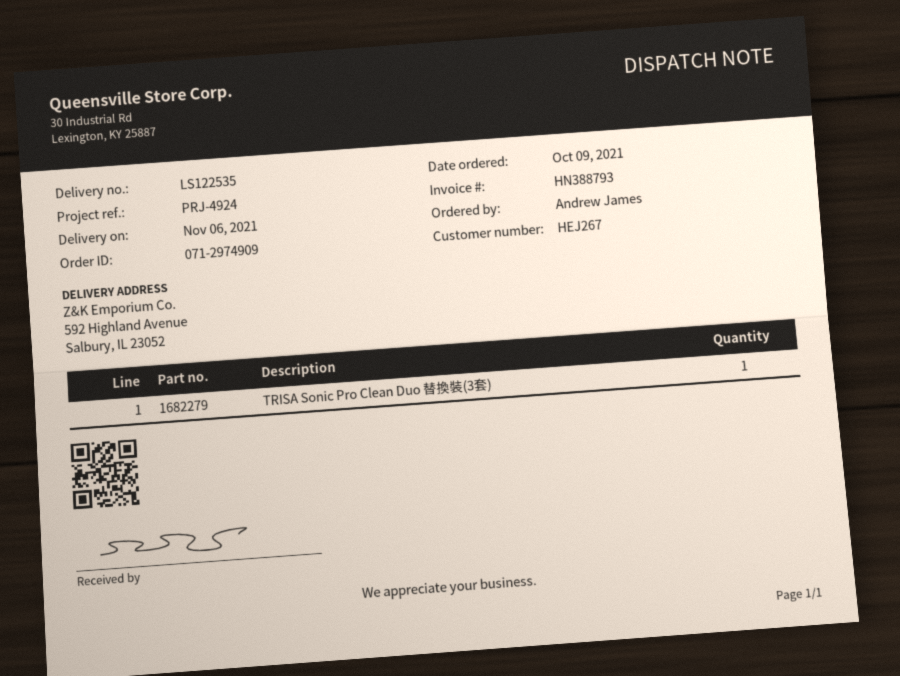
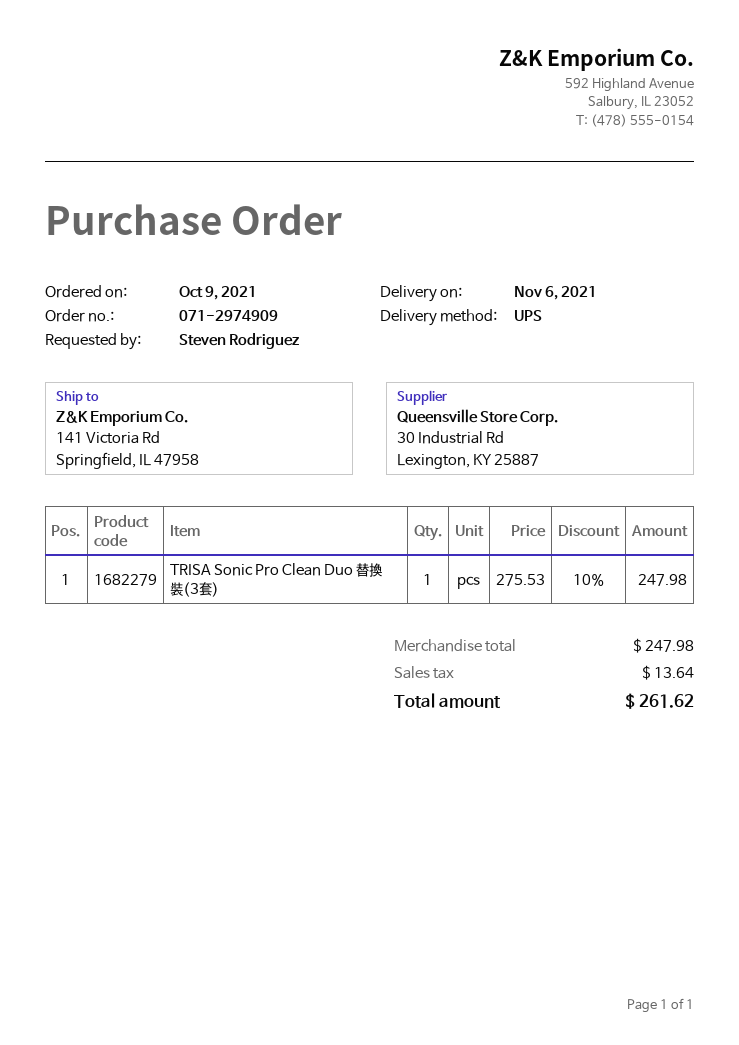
ordered by: Andrew James -> Steven Rodriguez
ship to: 592 Highland Avenue, Salbury, IL 23052 -> 141 Victoria Rd, Springfield, IL 47958

